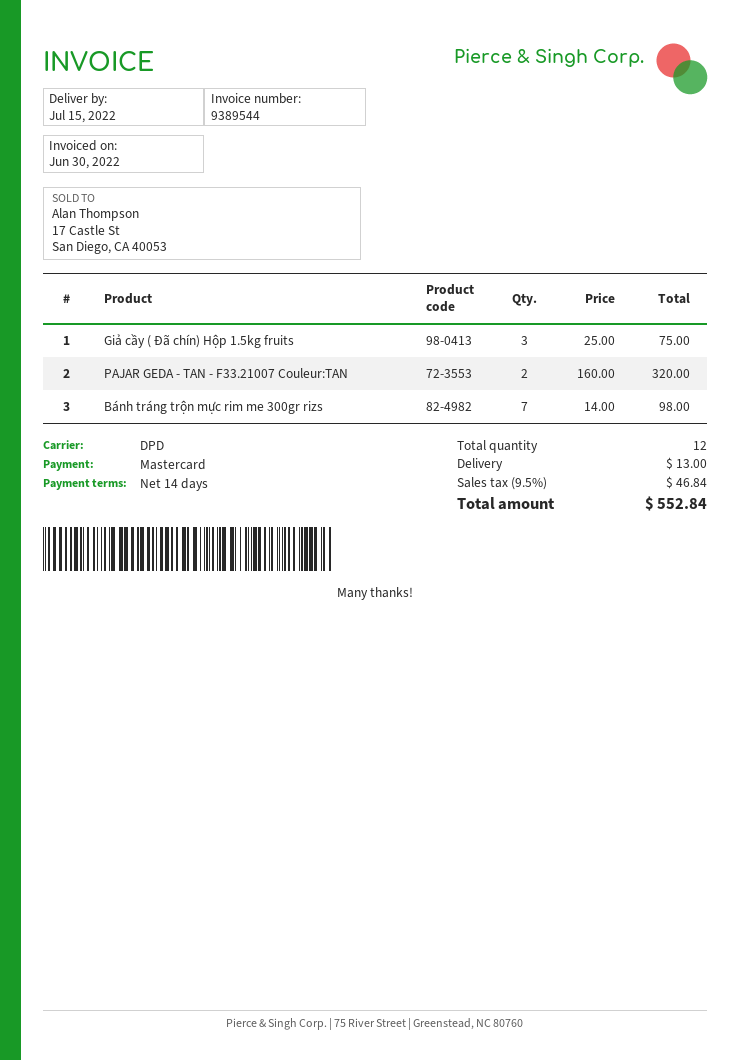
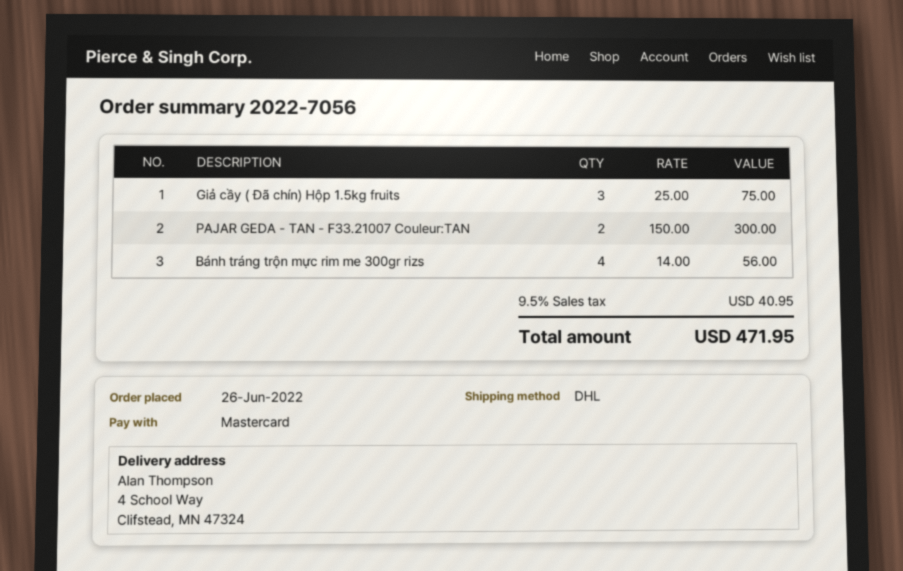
shipping method: DPD -> DHL
PAJAR GEDA - TAN - F33.21007 Couleur:TAN: 2 x 160.00 = 320.00 -> 2 x 150.00 = 300.00
Bánh tráng trộn mực rim me 300gr rizs: 7 x 14.00 = 98.00 -> 4 x 14.00 = 56.00
shipping: 13.00 -> none
tax: 9.5% = 46.84 -> 9.5% = 40.95
total: 552.84 -> 471.95

